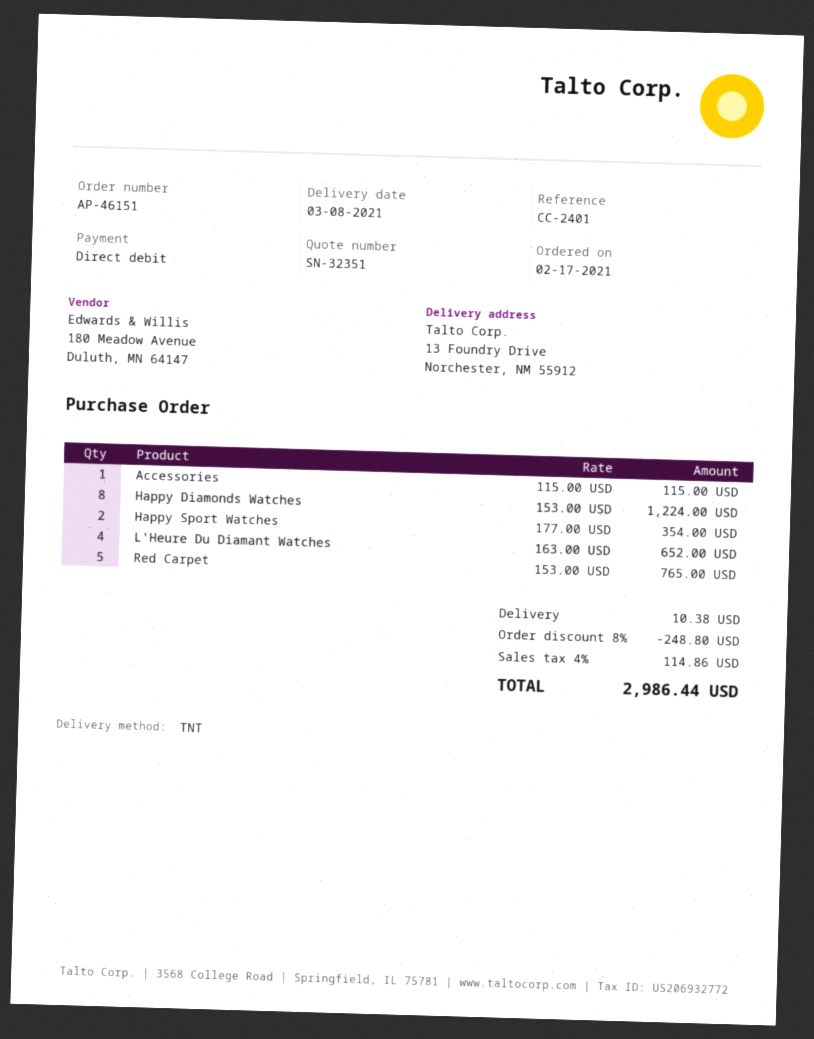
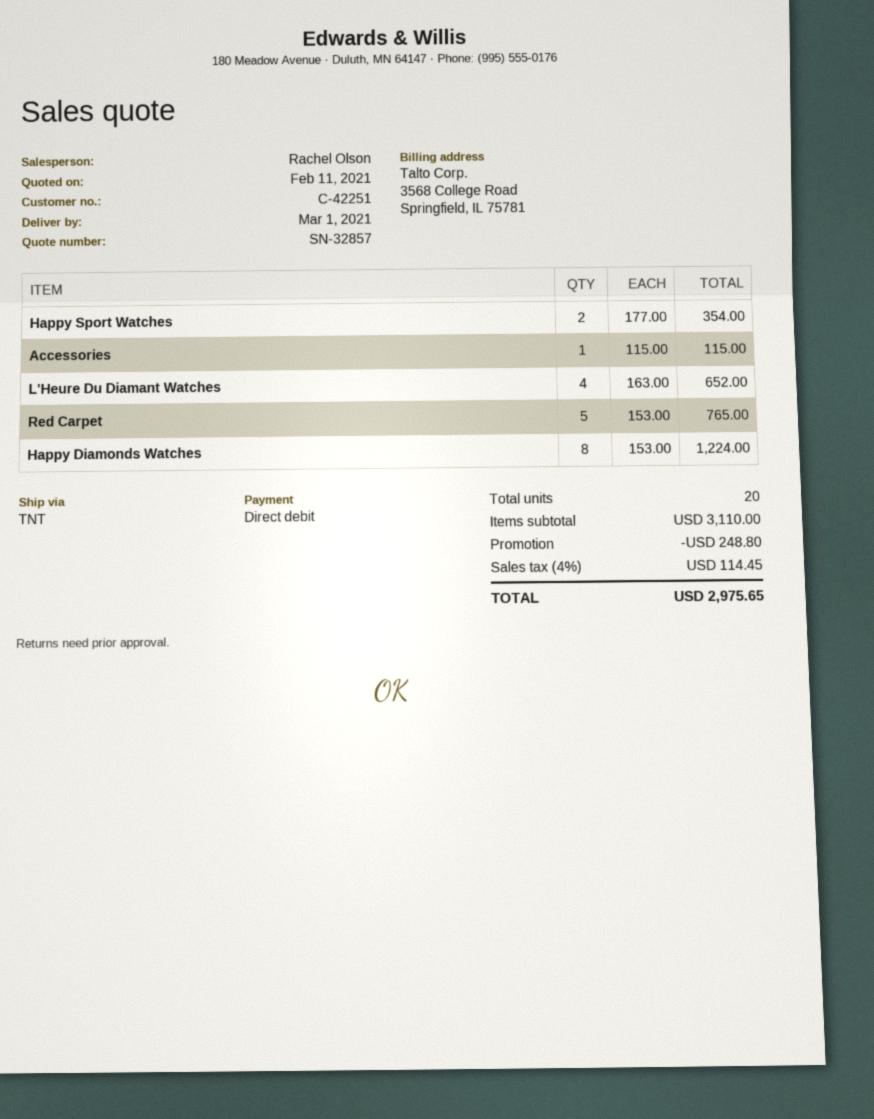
quote number: SN-32351 -> SN-32857
delivery date: 2021-03-08 -> 2021-03-01
shipping: 10.38 -> none
tax: 4% = 114.86 -> 4% = 114.45
total: 2986.44 -> 2975.65

